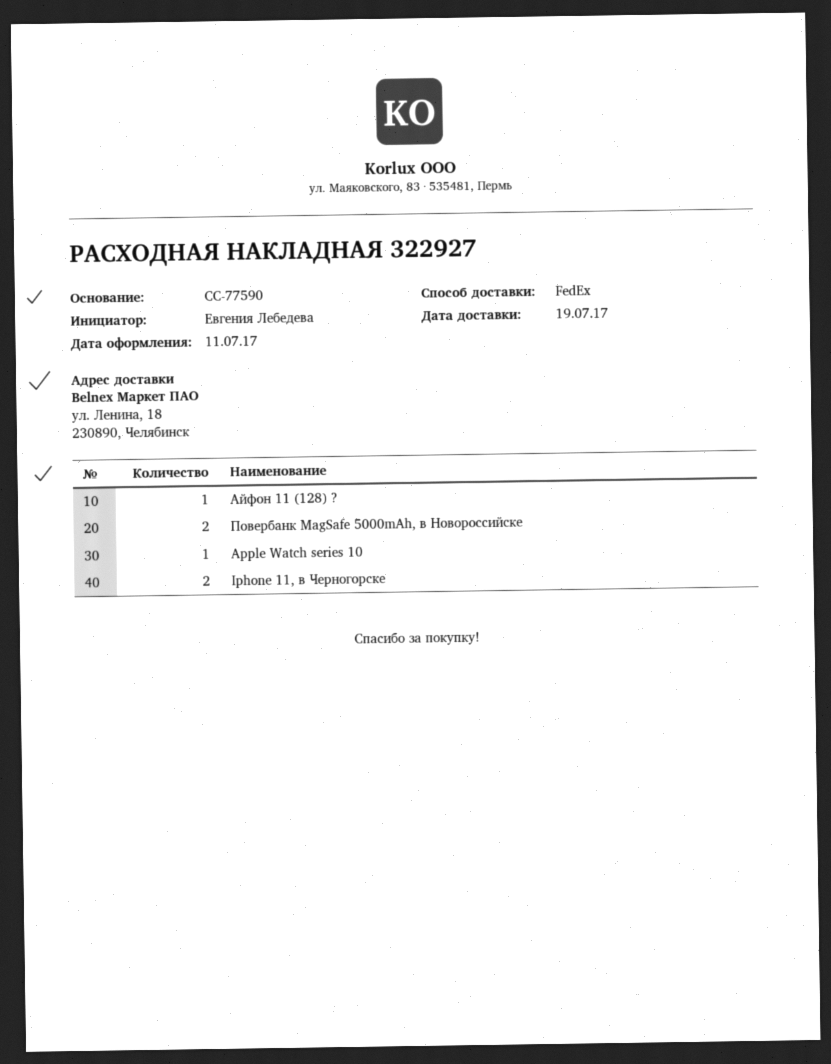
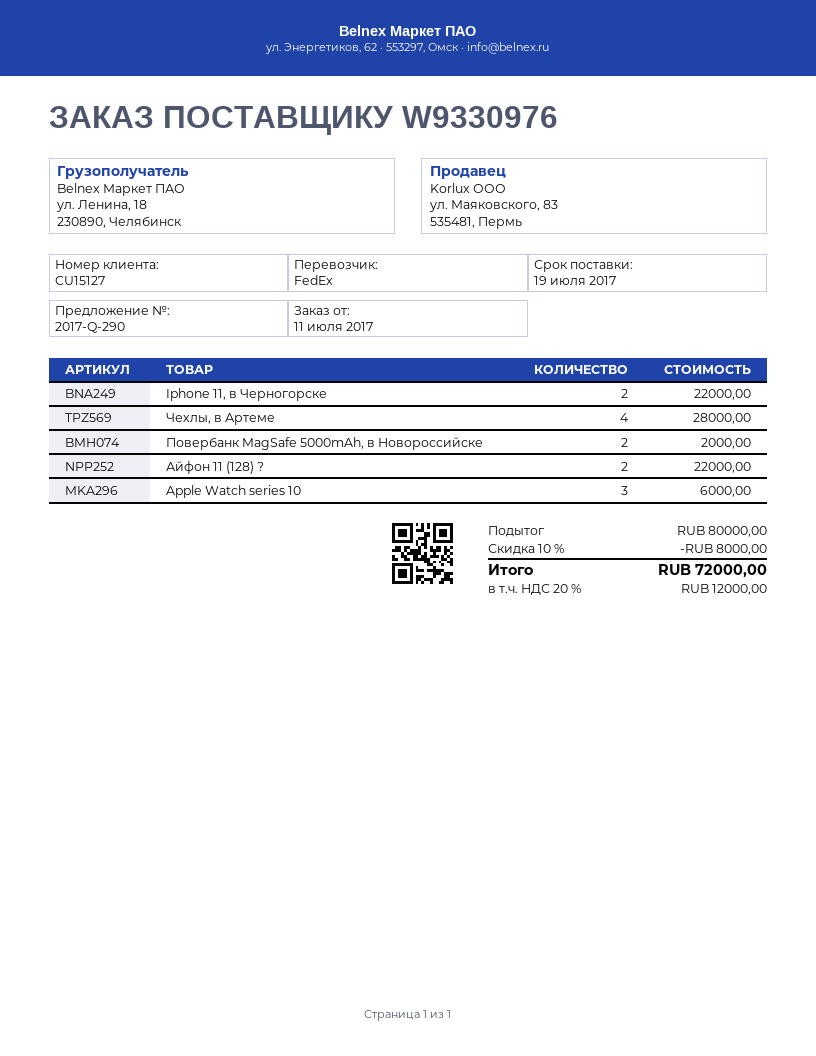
Айфон 11 (128) ?: 1 -> 2
Apple Watch series 10: 1 -> 3
Чехлы, в Артеме: none -> 4

